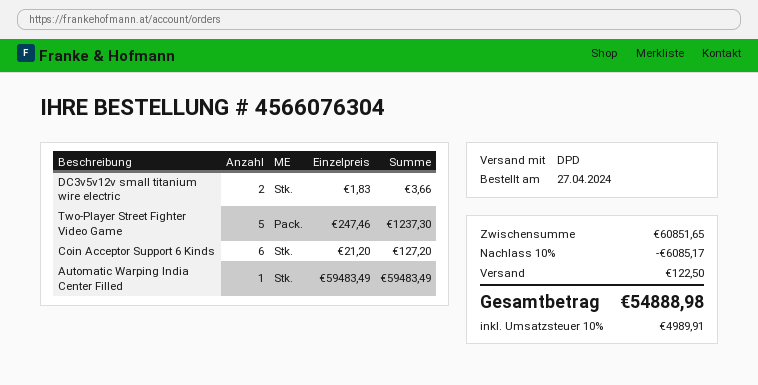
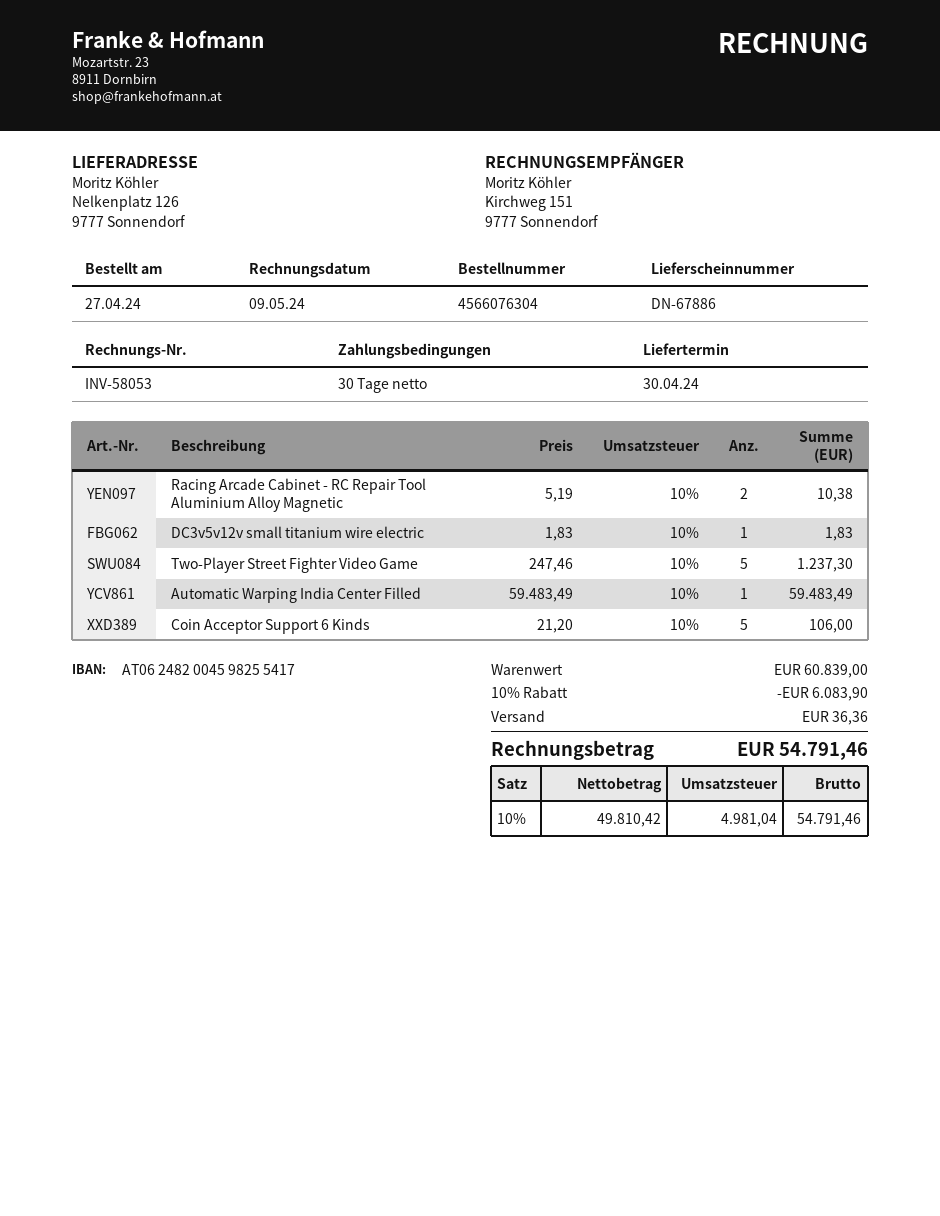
DC3v5v12v small titanium wire electric: 2 x 1.83 = 3.66 -> 1 x 1.83 = 1.83
Coin Acceptor Support 6 Kinds: 6 x 21.20 = 127.20 -> 5 x 21.20 = 106.00
Racing Arcade Cabinet - RC Repair Tool Aluminium Alloy Magnetic: none -> 2 x 5.19 = 10.38
subtotal: 60851.65 -> 60839.00
discount: 10% = 6085.17 -> 10% = 6083.90
shipping: 122.50 -> 36.36
tax: 10% = 4989.91 -> 10% = 4981.04
total: 54888.98 -> 54791.46

